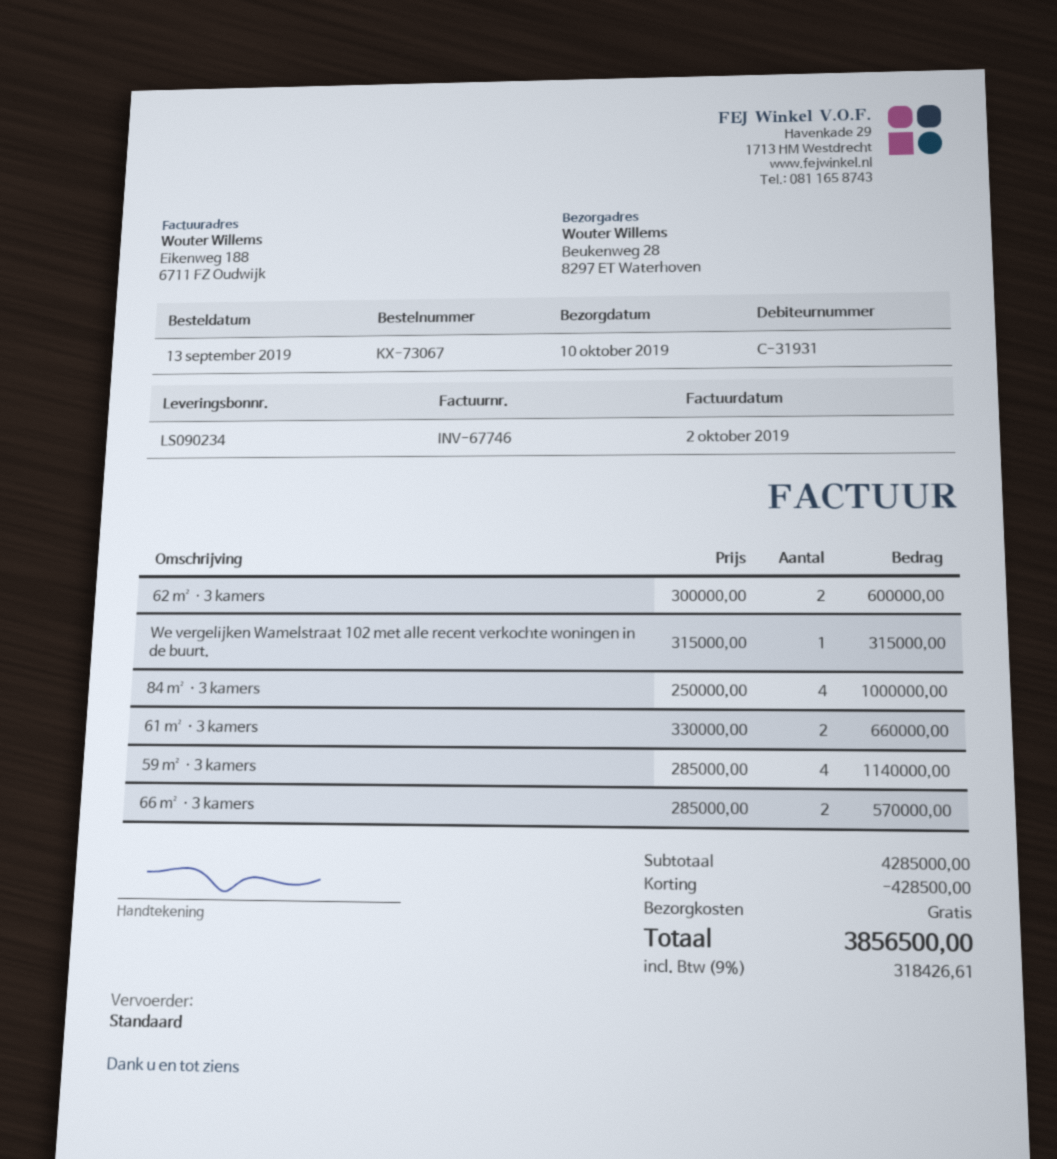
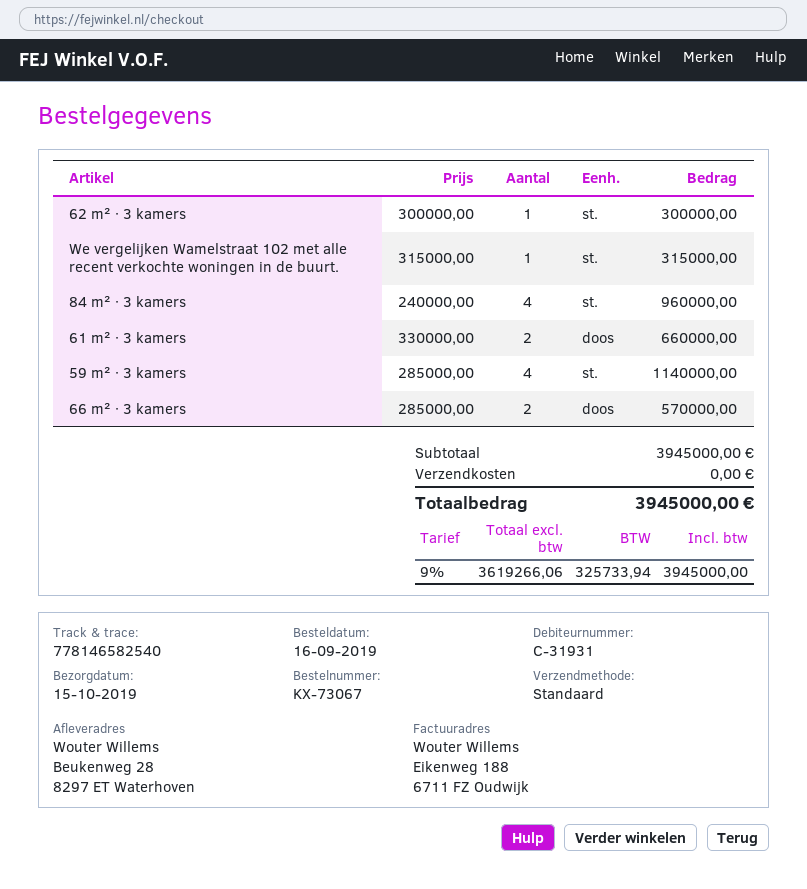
order date: 2019-09-13 -> 2019-09-16
delivery date: 2019-10-10 -> 2019-10-15
62 m² · 3 kamers: 2 x 300000.00 = 600000.00 -> 1 x 300000.00 = 300000.00
84 m² · 3 kamers: 4 x 250000.00 = 1000000.00 -> 4 x 240000.00 = 960000.00
subtotal: 4285000.00 -> 3945000.00
discount: 428500.00 -> none
tax: 9% = 318426.61 -> 9% = 325733.94
total: 3856500.00 -> 3945000.00

